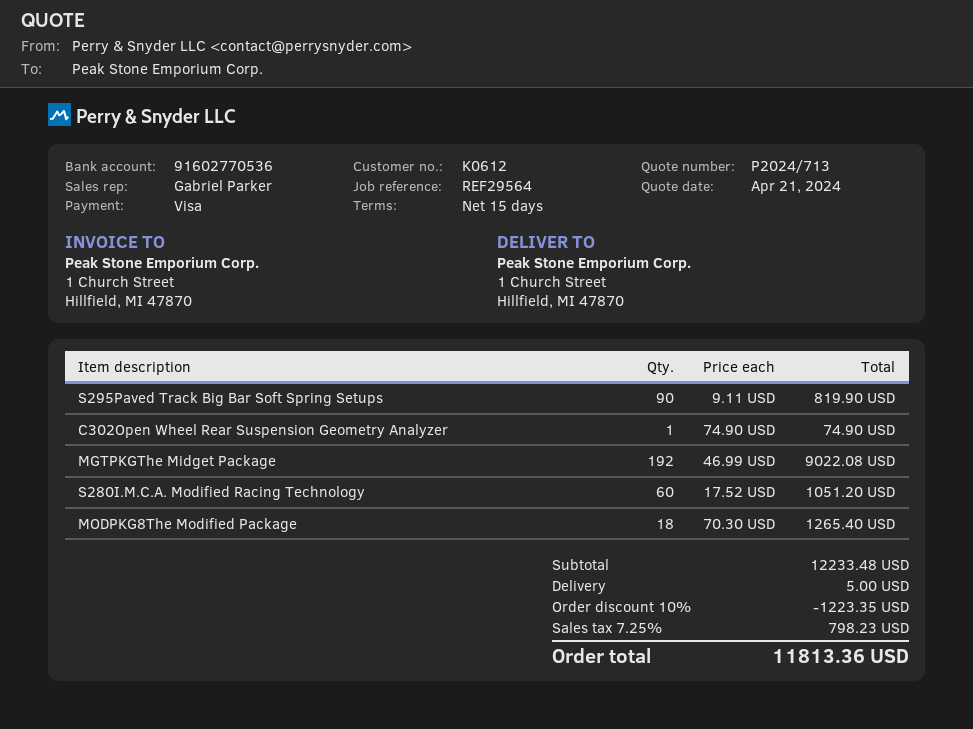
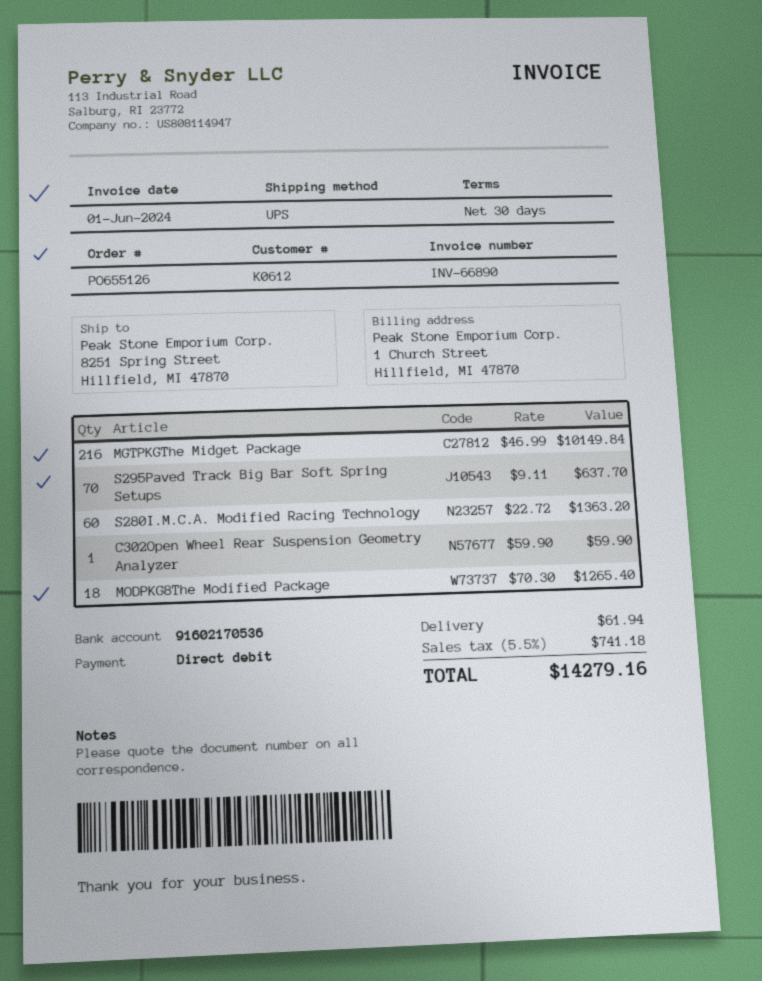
payment terms: 15 days -> 30 days
payment method: Visa -> direct debit
bank account: 91602770536 -> 91602170536
ship to: 1 Church Street, Hillfield, MI 47870 -> 8251 Spring Street, Hillfield, MI 47870
S295Paved Track Big Bar Soft Spring Setups: 90 x 9.11 = 819.90 -> 70 x 9.11 = 637.70
C302Open Wheel Rear Suspension Geometry Analyzer: 1 x 74.90 = 74.90 -> 1 x 59.90 = 59.90
MGTPKGThe Midget Package: 192 x 46.99 = 9022.08 -> 216 x 46.99 = 10149.84
S280I.M.C.A. Modified Racing Technology: 60 x 17.52 = 1051.20 -> 60 x 22.72 = 1363.20
discount: 10% = 1223.35 -> none
shipping: 5.00 -> 61.94
tax: 7.25% = 798.23 -> 5.5% = 741.18
total: 11813.36 -> 14279.16

